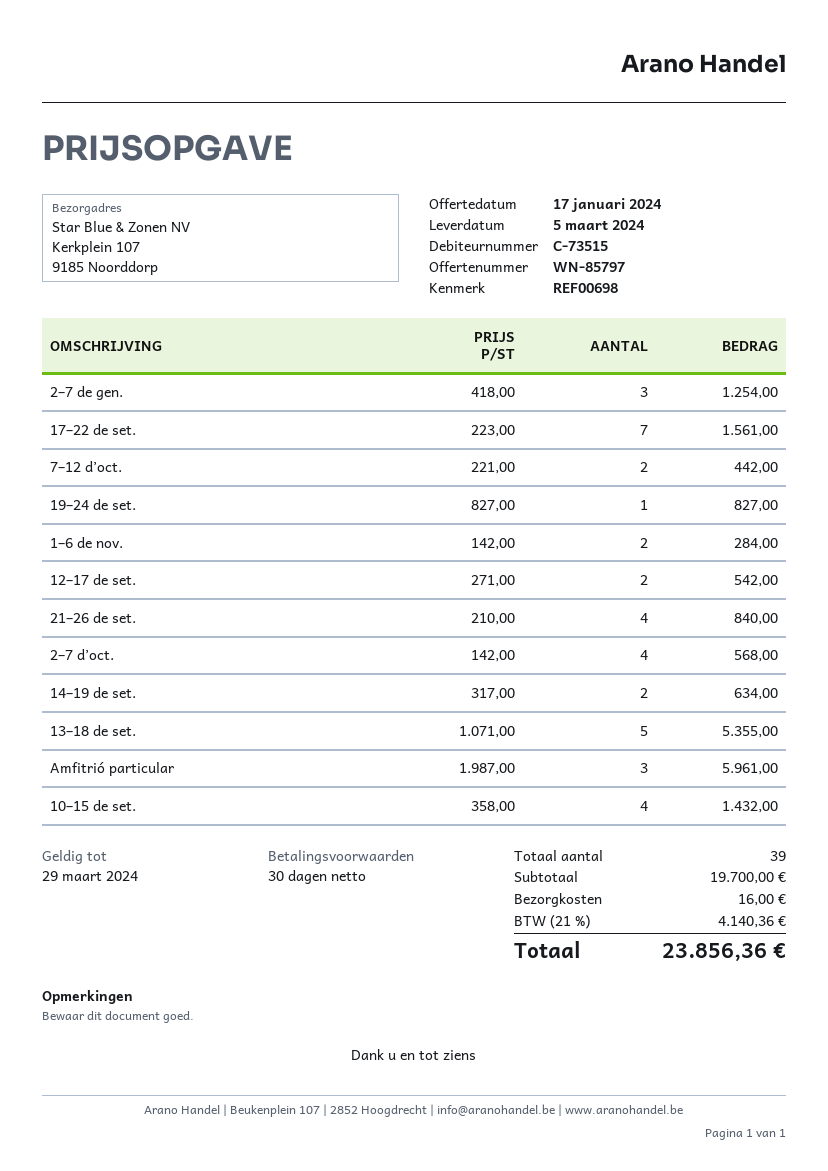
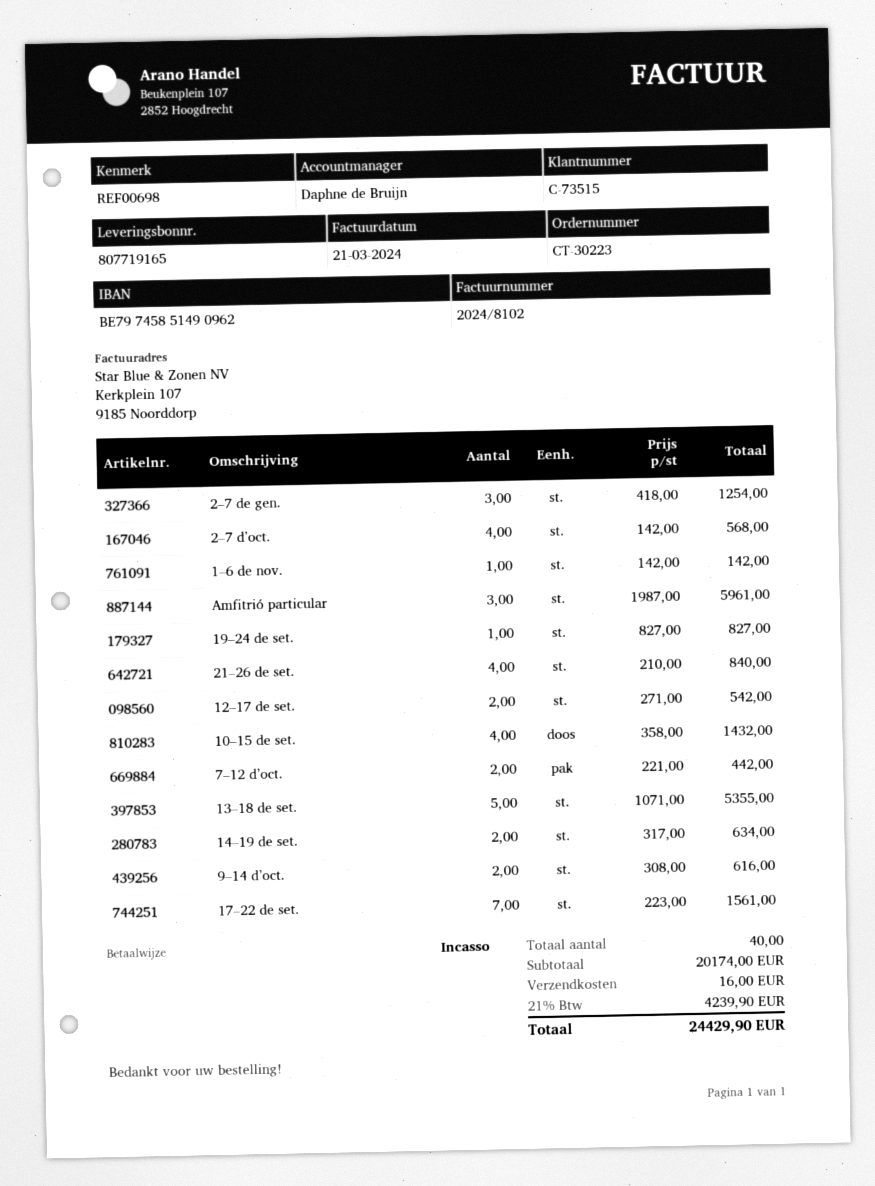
1–6 de nov.: 2 x 142.00 = 284.00 -> 1 x 142.00 = 142.00
9–14 d’oct.: none -> 2 x 308.00 = 616.00
total quantity: 39 -> 40
subtotal: 19700.00 -> 20174.00
tax: 21% = 4140.36 -> 21% = 4239.90
total: 23856.36 -> 24429.90

